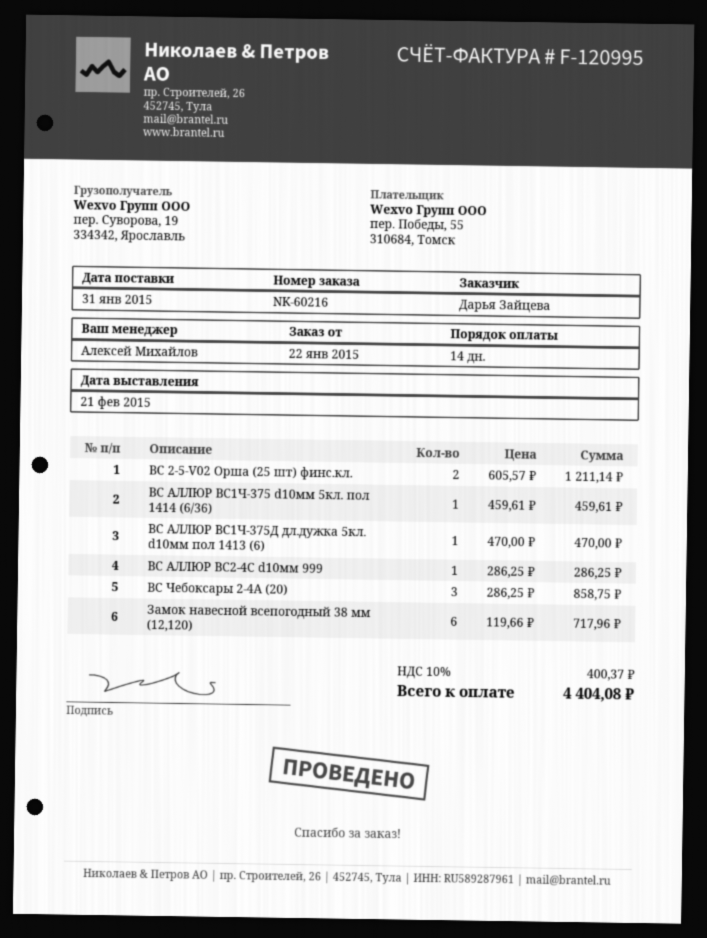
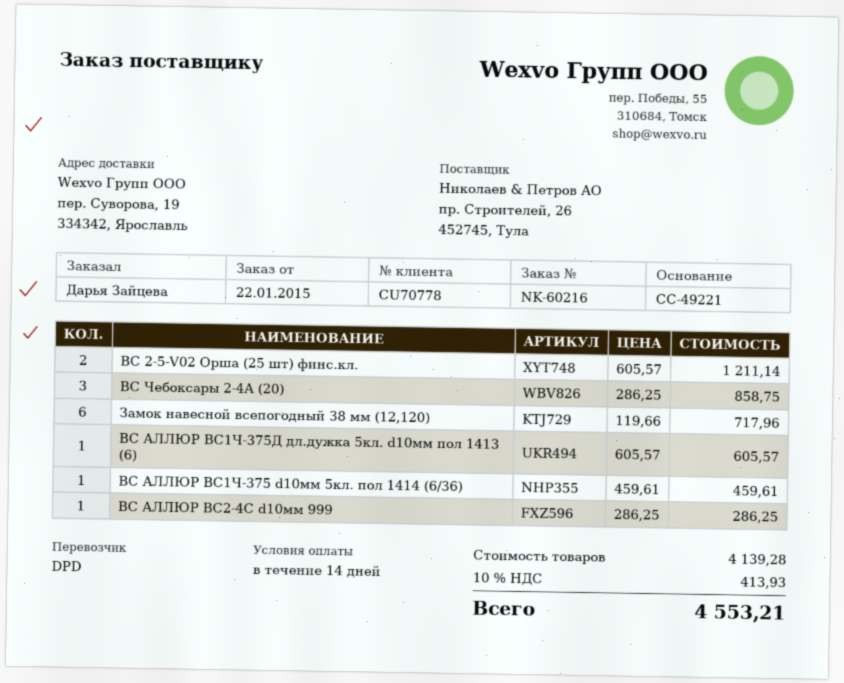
ВС АЛЛЮР ВС1Ч-375Д дл.дужка 5кл. d10мм пол 1413 (6): 1 x 470.00 = 470.00 -> 1 x 605.57 = 605.57
tax: 10% = 400.37 -> 10% = 413.93
total: 4404.08 -> 4553.21

